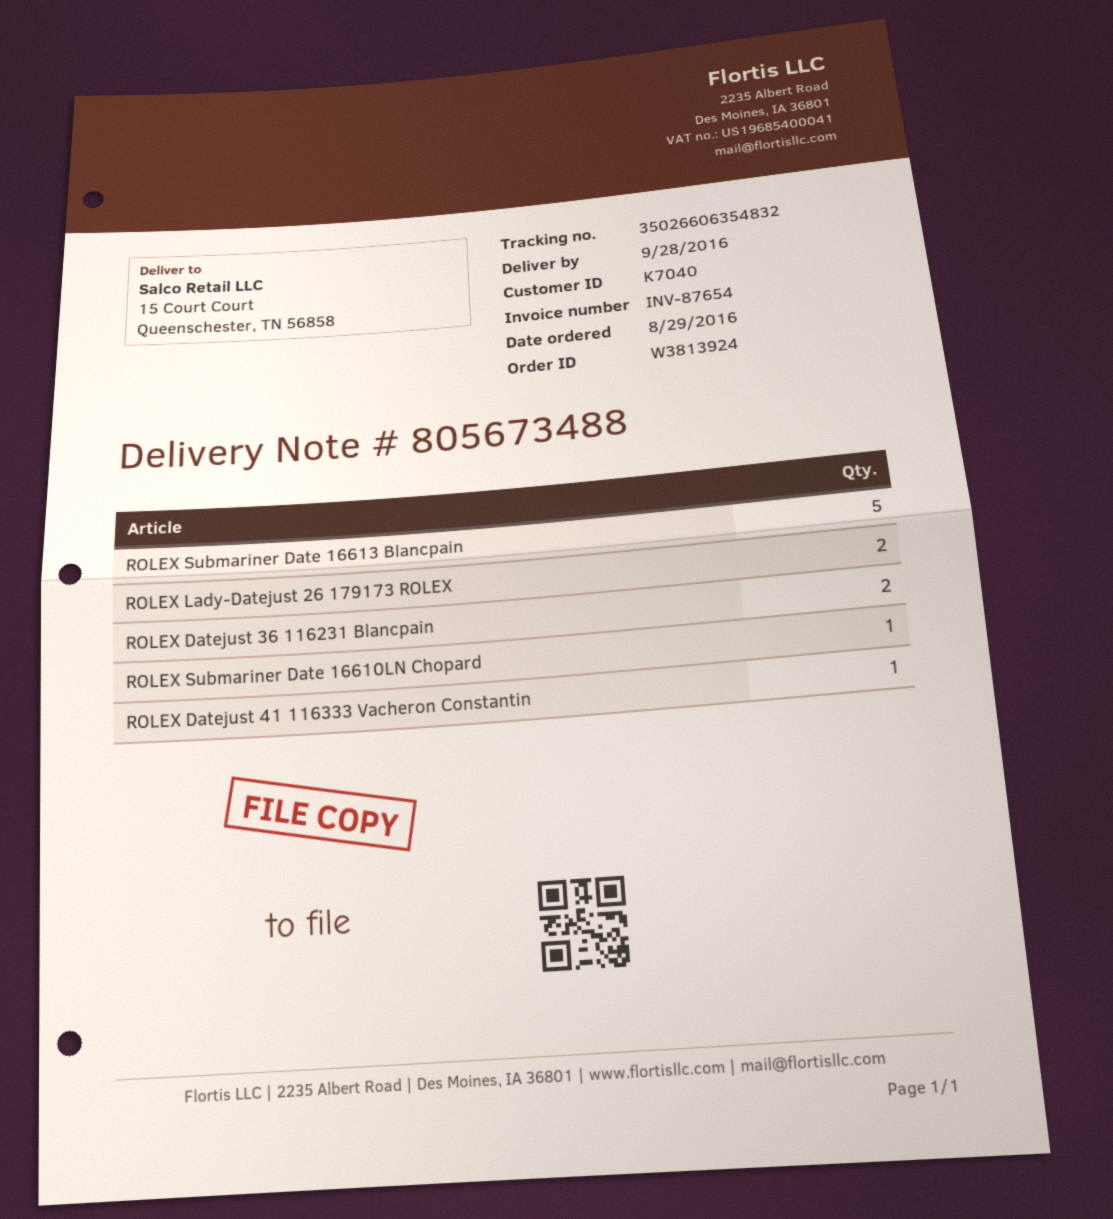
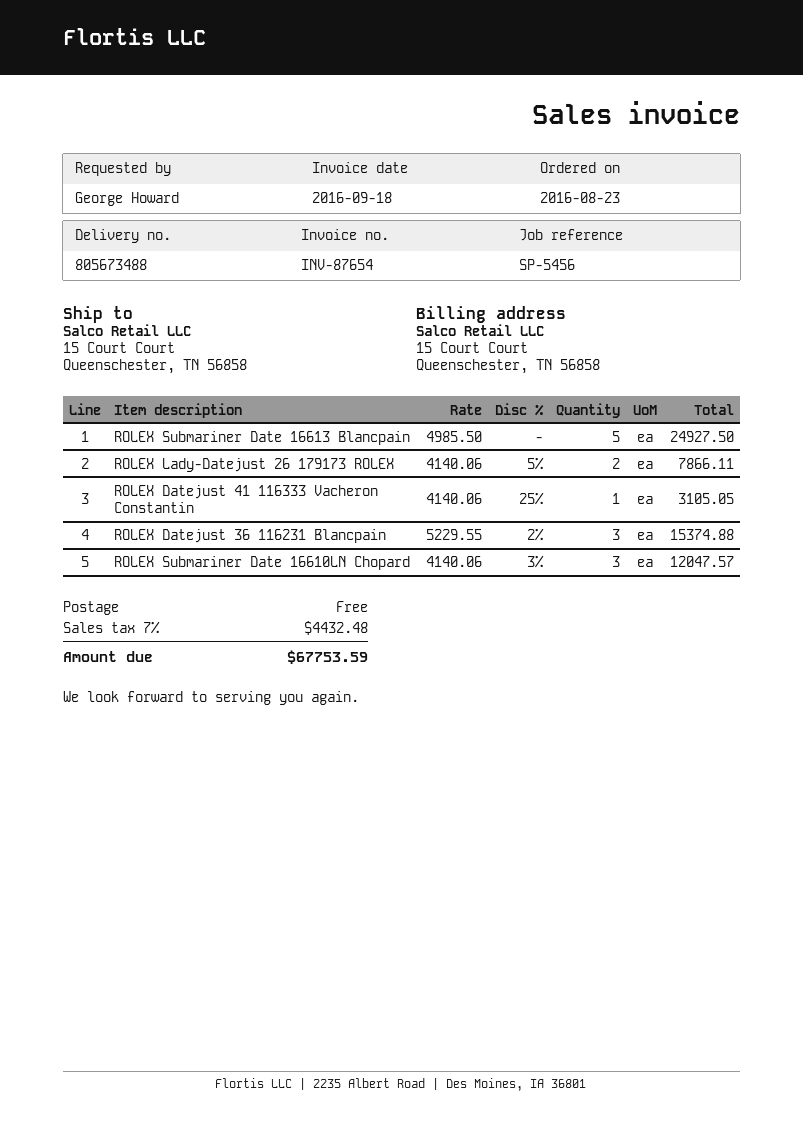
order date: 2016-08-29 -> 2016-08-23
ROLEX Datejust 36 116231 Blancpain: 2 -> 3
ROLEX Submariner Date 16610LN Chopard: 1 -> 3

